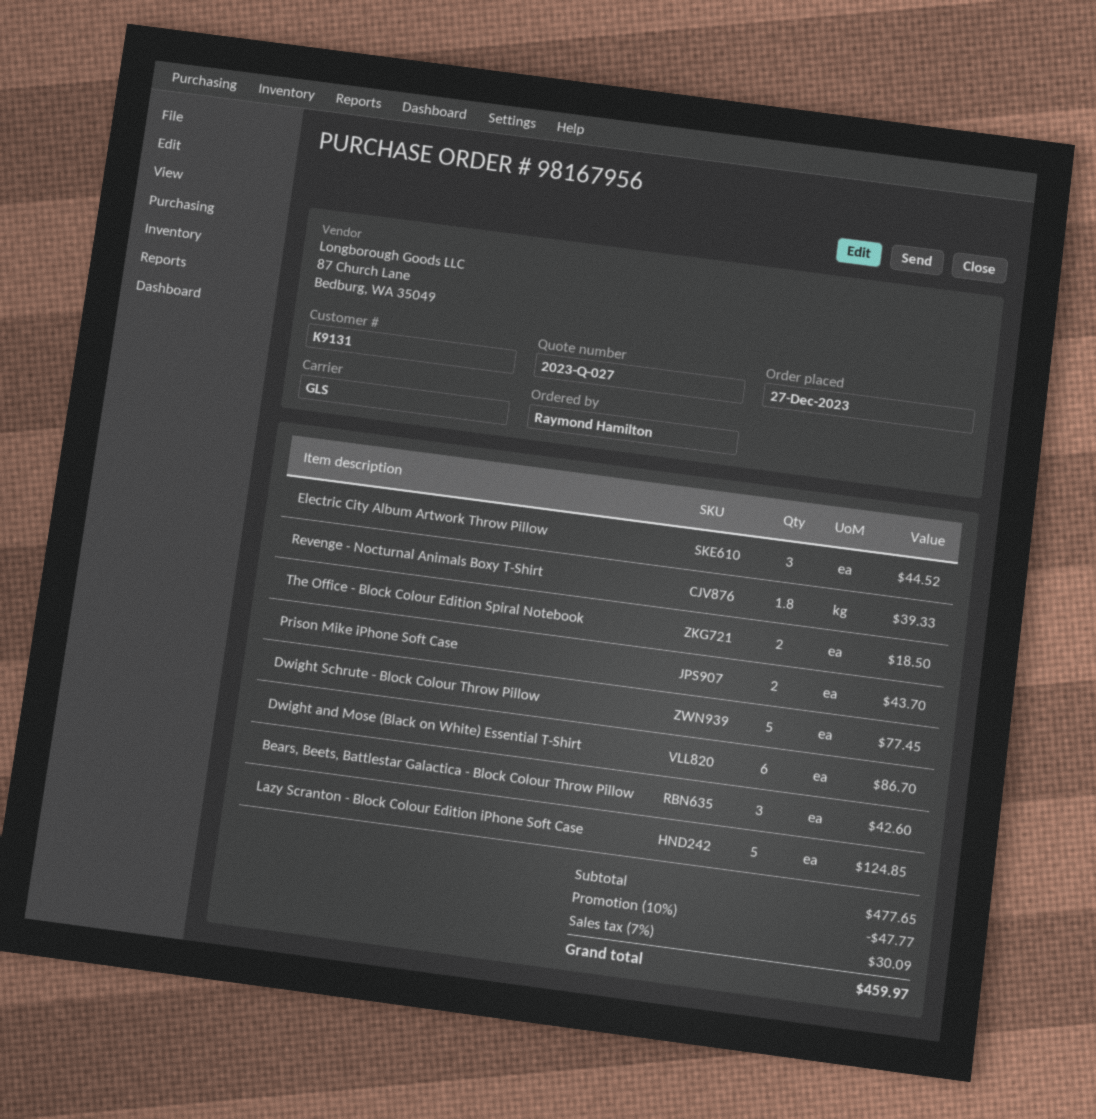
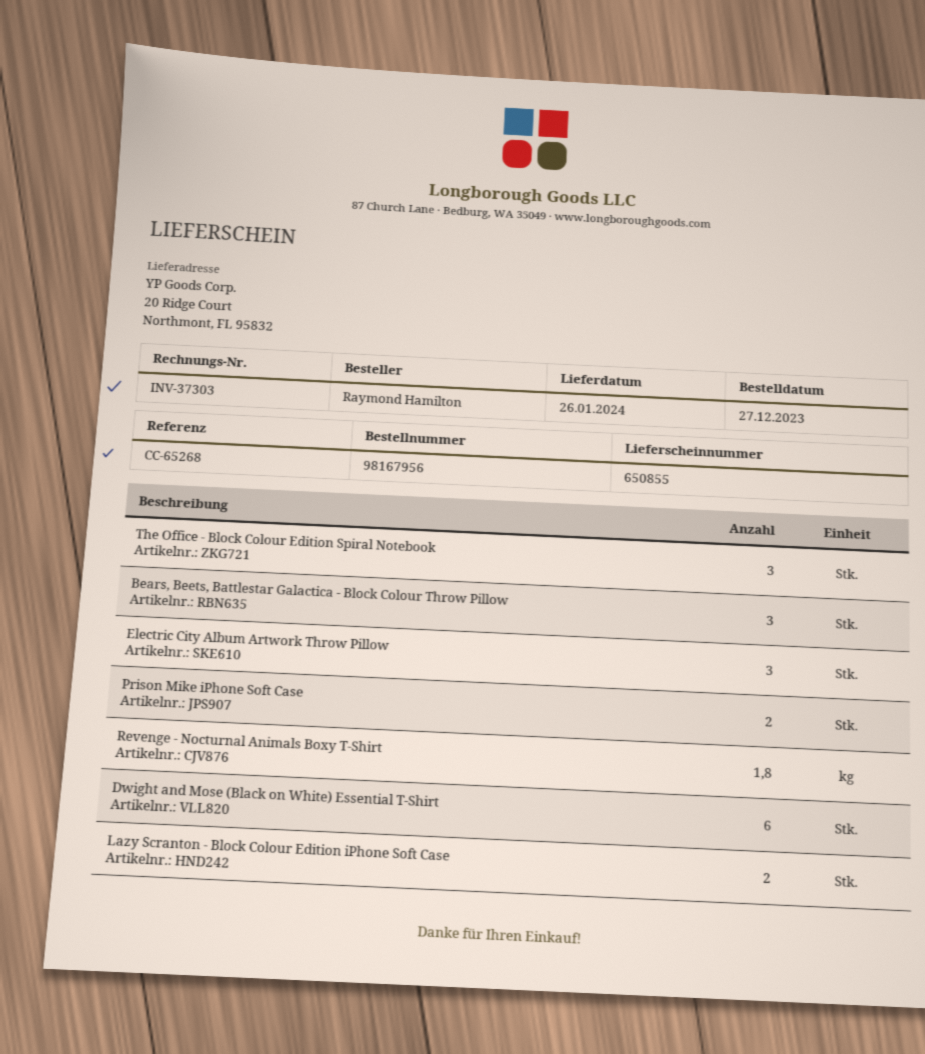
The Office - Block Colour Edition Spiral Notebook: 2 -> 3
Dwight Schrute - Block Colour Throw Pillow: 5 -> none
Lazy Scranton - Block Colour Edition iPhone Soft Case: 5 -> 2

